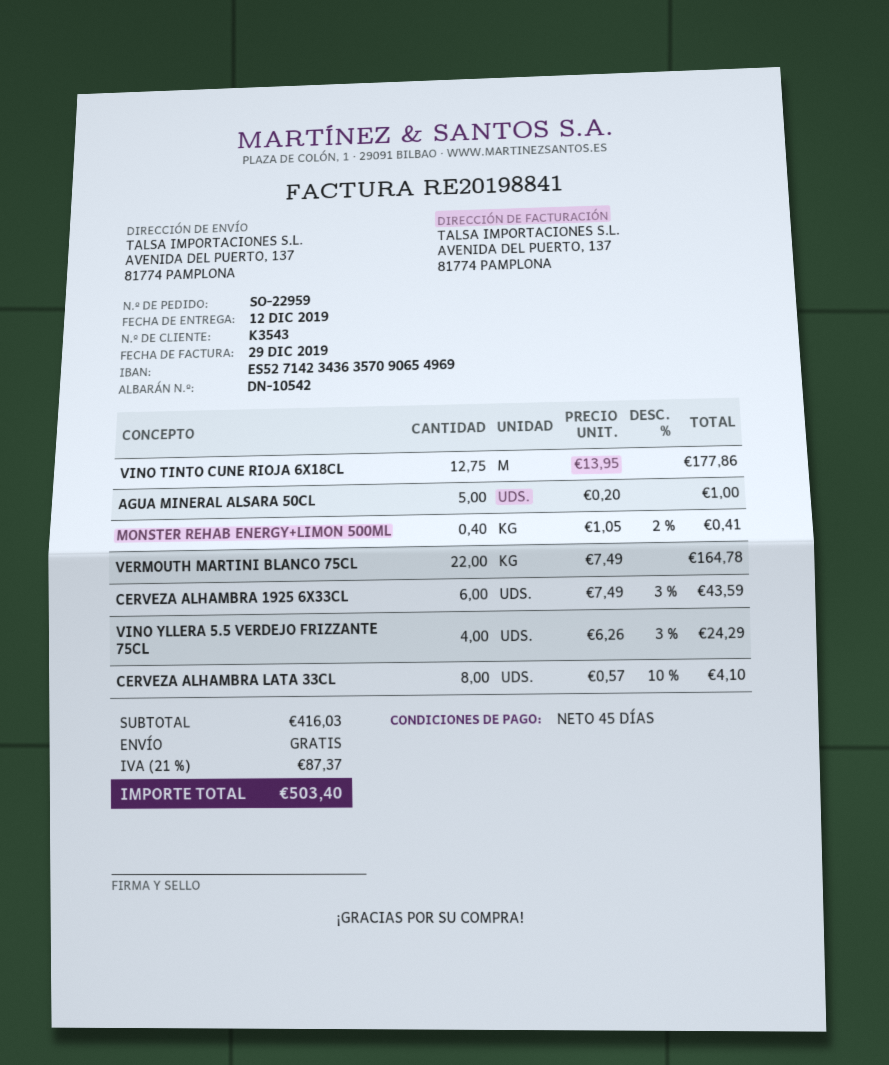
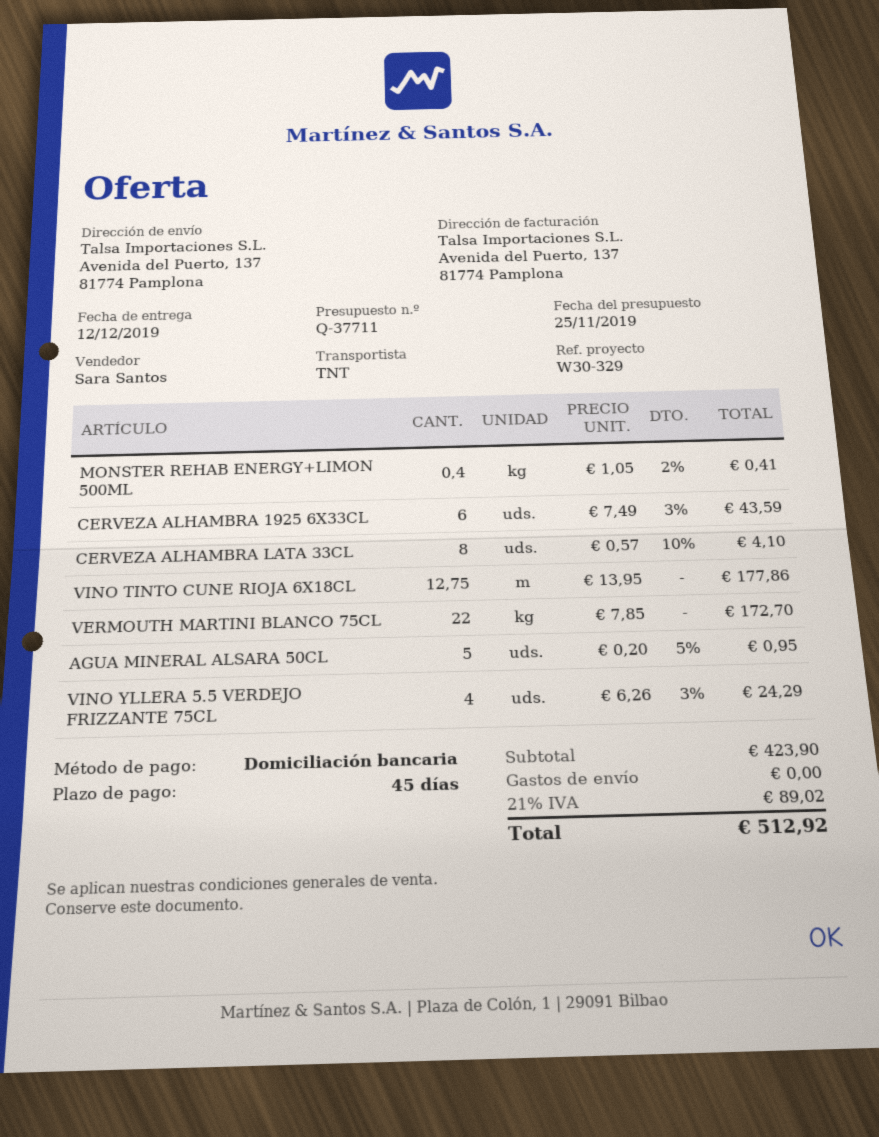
AGUA MINERAL ALSARA 50CL: 5 x 0.20 = 1.00 -> 5 x 0.20 - 5% = 0.95
VERMOUTH MARTINI BLANCO 75CL: 22 x 7.49 = 164.78 -> 22 x 7.85 = 172.70
subtotal: 416.03 -> 423.90
tax: 21% = 87.37 -> 21% = 89.02
total: 503.40 -> 512.92

